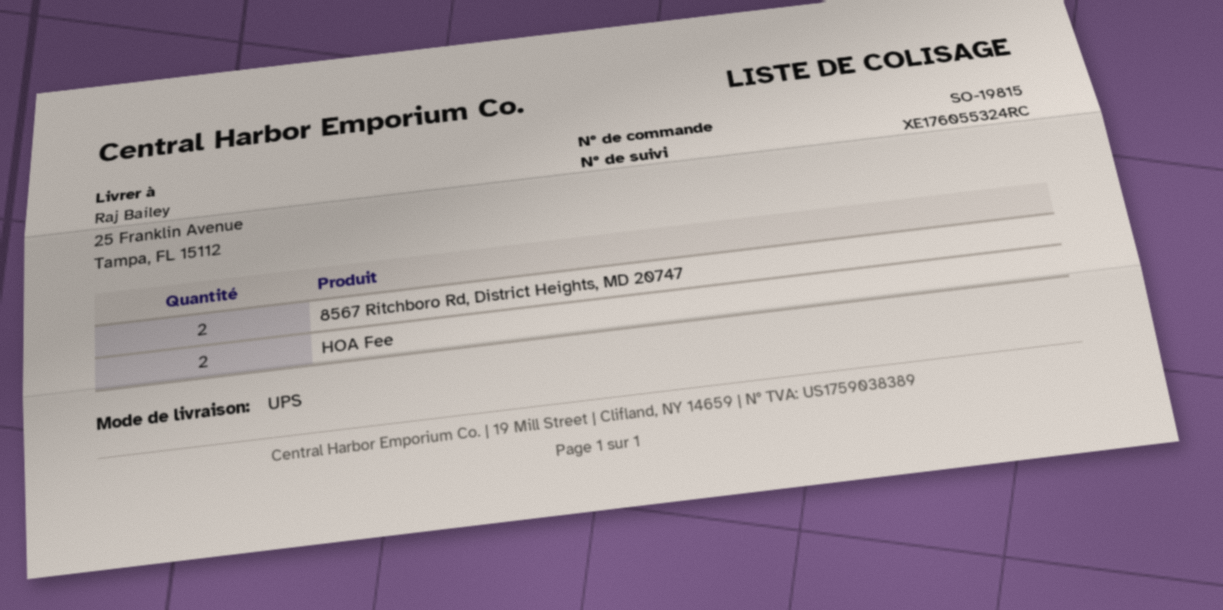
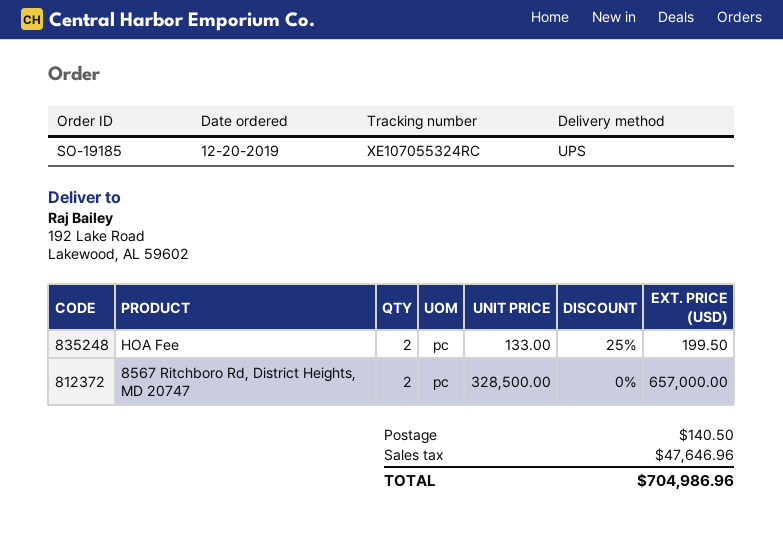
order number: SO-19815 -> SO-19185
tracking number: XE176055324RC -> XE107055324RC
ship to: 25 Franklin Avenue, Tampa, FL 15112 -> 192 Lake Road, Lakewood, AL 59602

